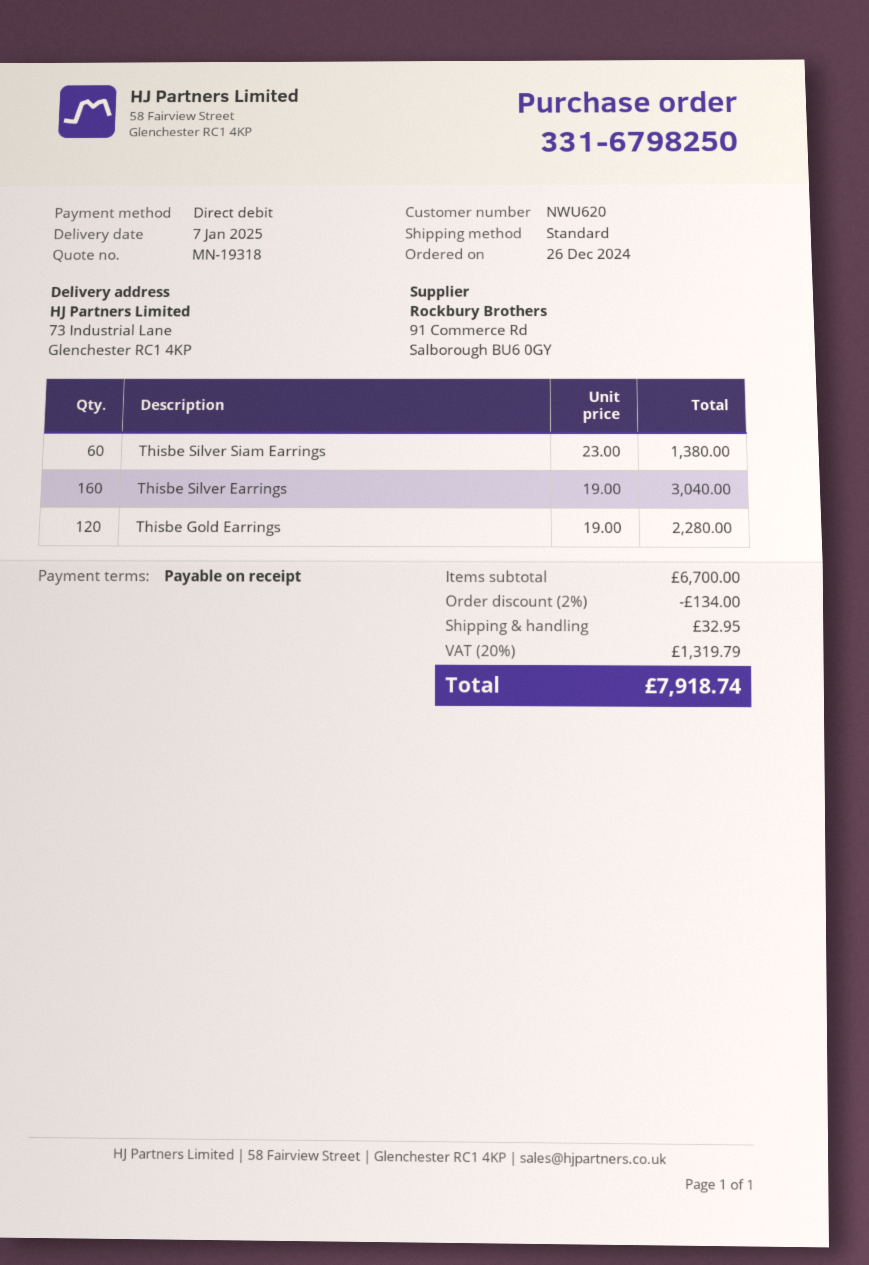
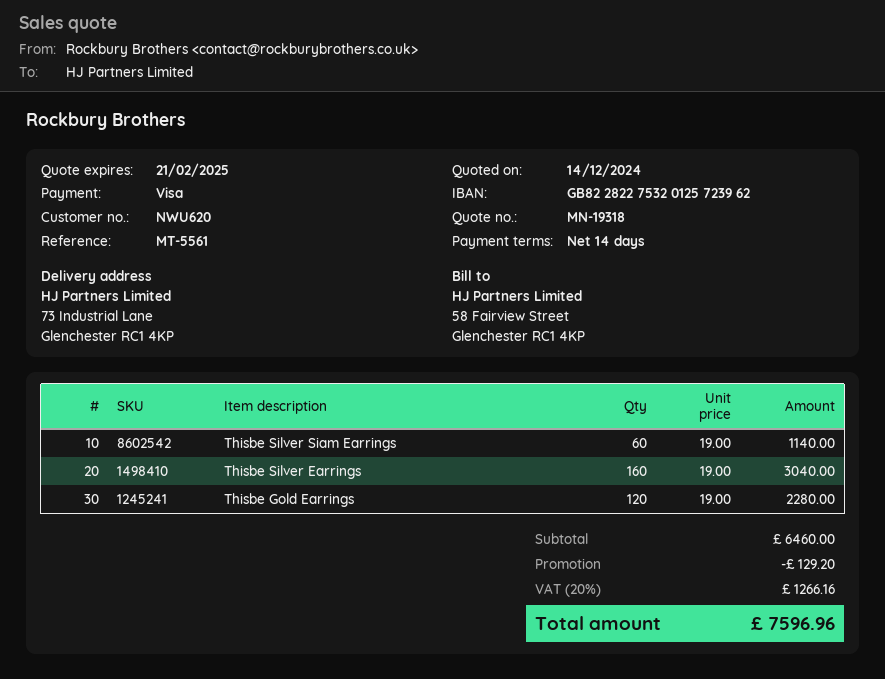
payment terms: on receipt -> 14 days
payment method: direct debit -> Visa
Thisbe Silver Siam Earrings: 60 x 23.00 = 1380.00 -> 60 x 19.00 = 1140.00
subtotal: 6700.00 -> 6460.00
discount: 134.00 -> 129.20
shipping: 32.95 -> none
tax: 20% = 1319.79 -> 20% = 1266.16
total: 7918.74 -> 7596.96

